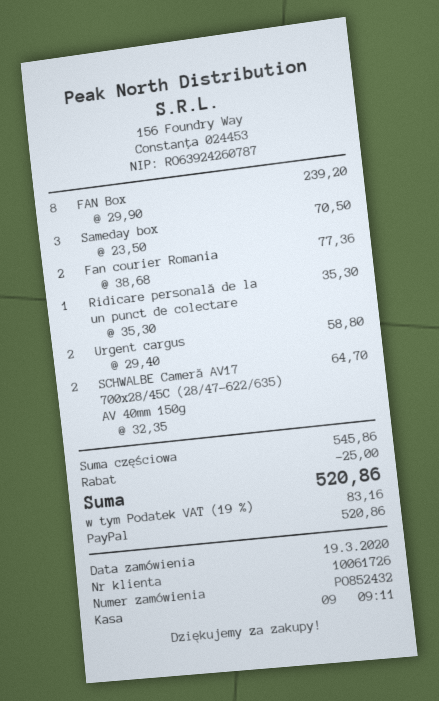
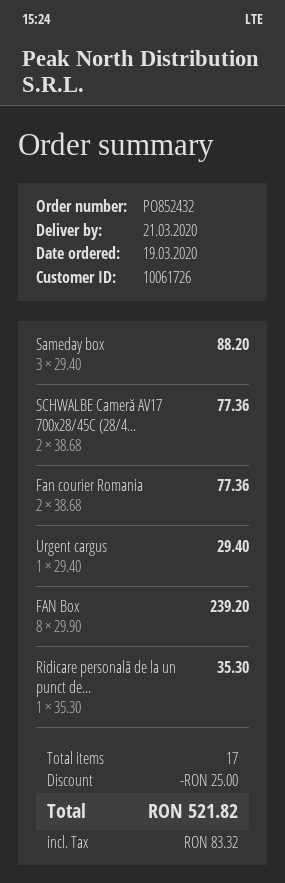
Sameday box: 3 x 23.50 = 70.50 -> 3 x 29.40 = 88.20
Urgent cargus: 2 x 29.40 = 58.80 -> 1 x 29.40 = 29.40
SCHWALBE Cameră AV17 700x28/45C (28/47-622/635) AV 40mm 150g: 2 x 32.35 = 64.70 -> 2 x 38.68 = 77.36
tax: 83.16 -> 83.32
total: 520.86 -> 521.82

